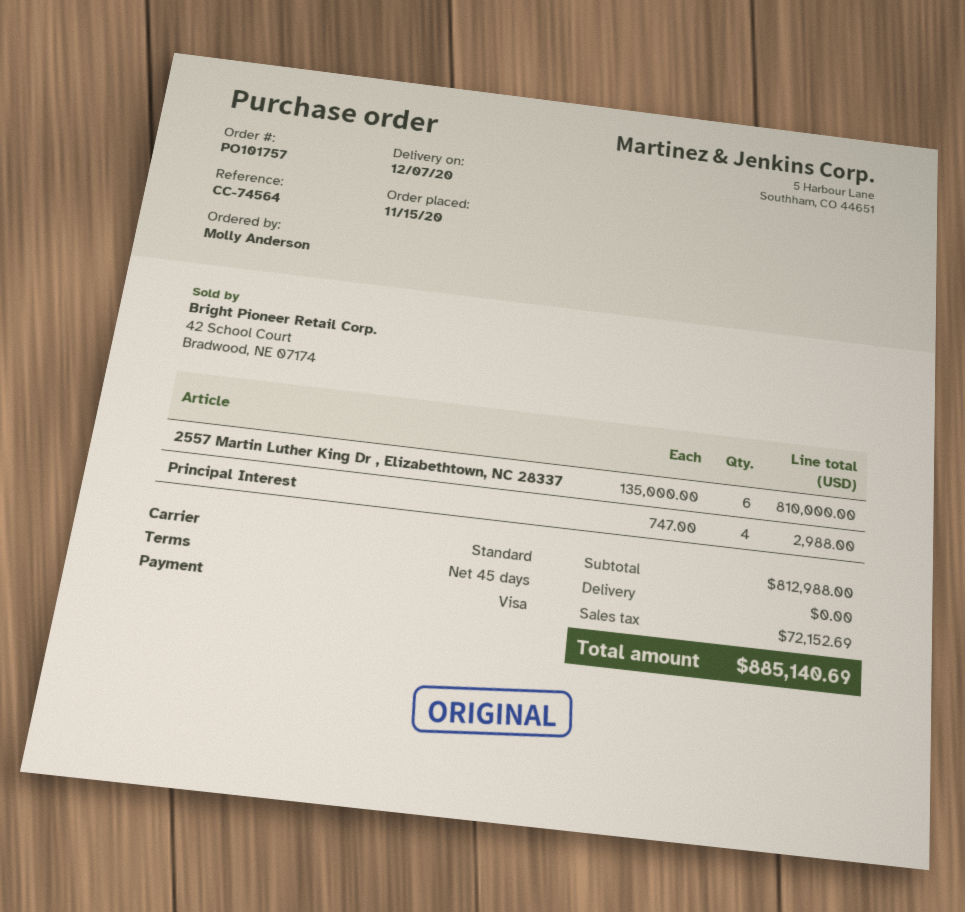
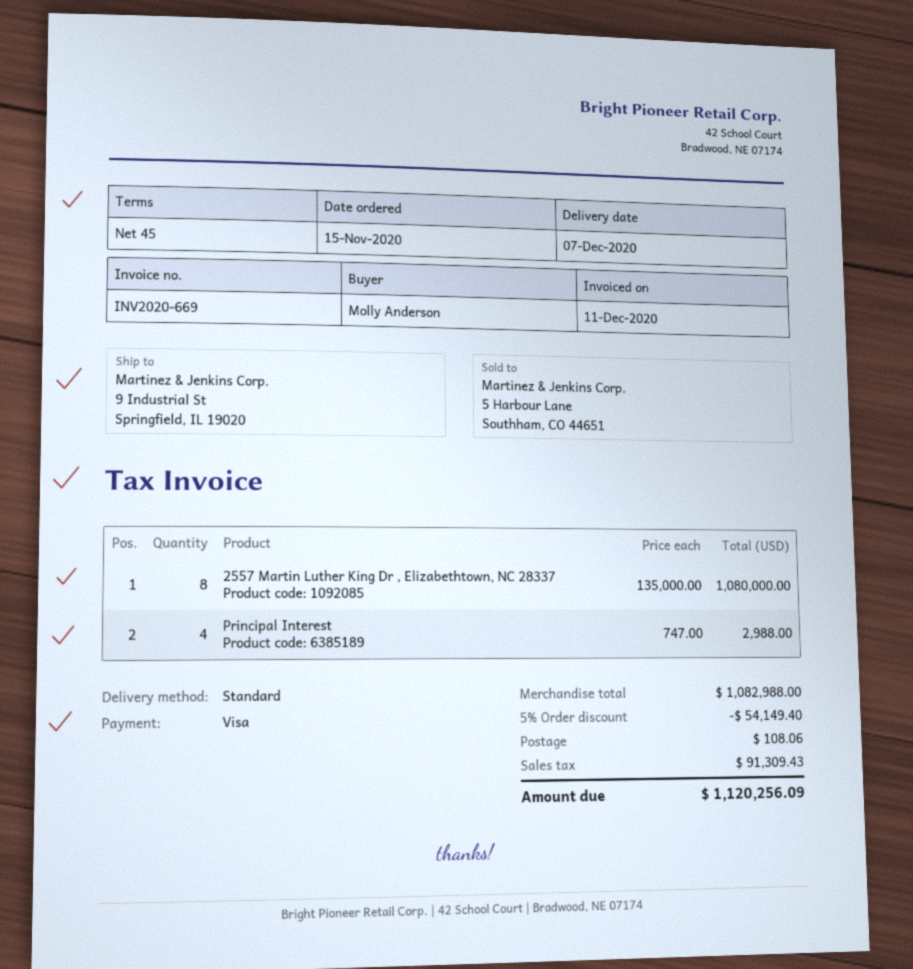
2557 Martin Luther King Dr , Elizabethtown, NC 28337: 6 x 135000.00 = 810000.00 -> 8 x 135000.00 = 1080000.00
subtotal: 812988.00 -> 1082988.00
discount: none -> 5% = 54149.40
shipping: 0.00 -> 108.06
tax: 72152.69 -> 91309.43
total: 885140.69 -> 1120256.09

